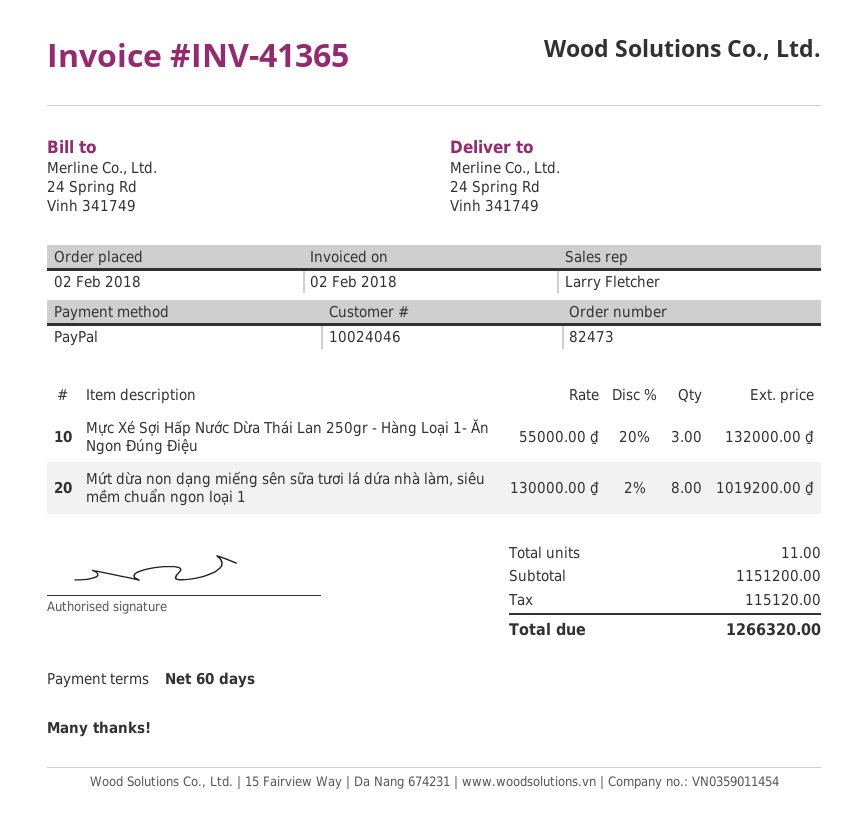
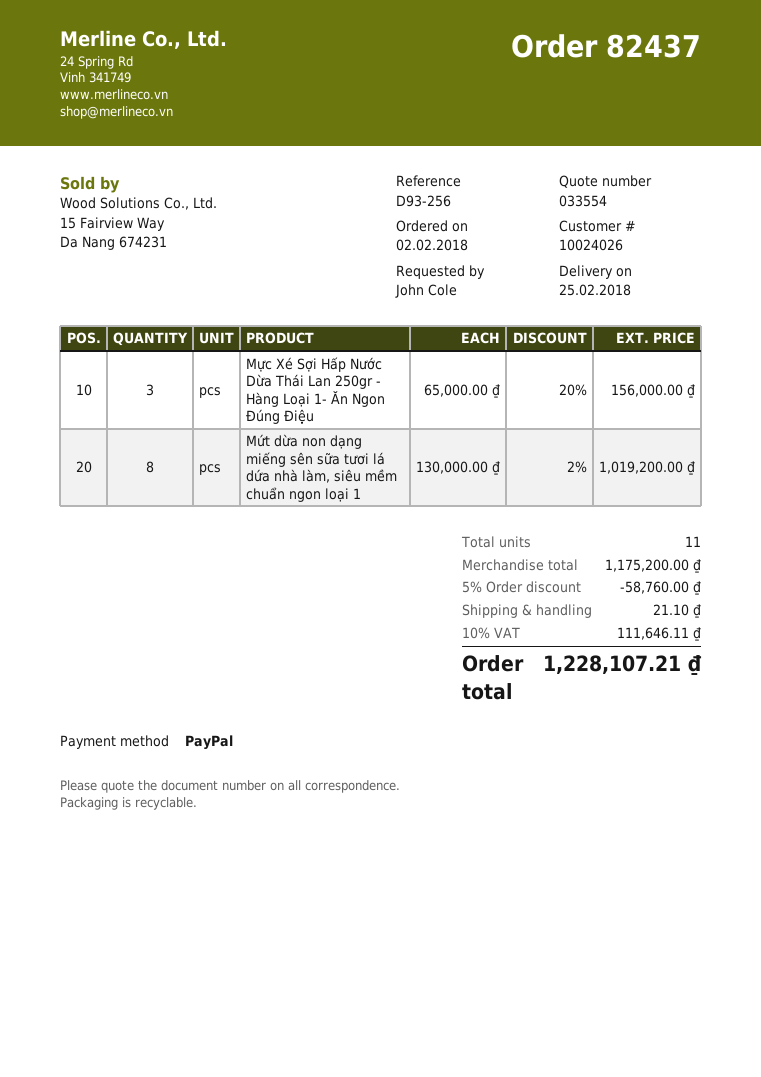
order number: 82473 -> 82437
customer number: 10024046 -> 10024026
Mực Xé Sợi Hấp Nước Dừa Thái Lan 250gr - Hàng Loại 1- Ăn Ngon Đúng Điệu: 3 x 55000.00 - 20% = 132000.00 -> 3 x 65000.00 - 20% = 156000.00
subtotal: 1151200.00 -> 1175200.00
discount: none -> 5% = 58760.00
shipping: none -> 21.10
tax: 115120.00 -> 111646.11
total: 1266320.00 -> 1228107.21

